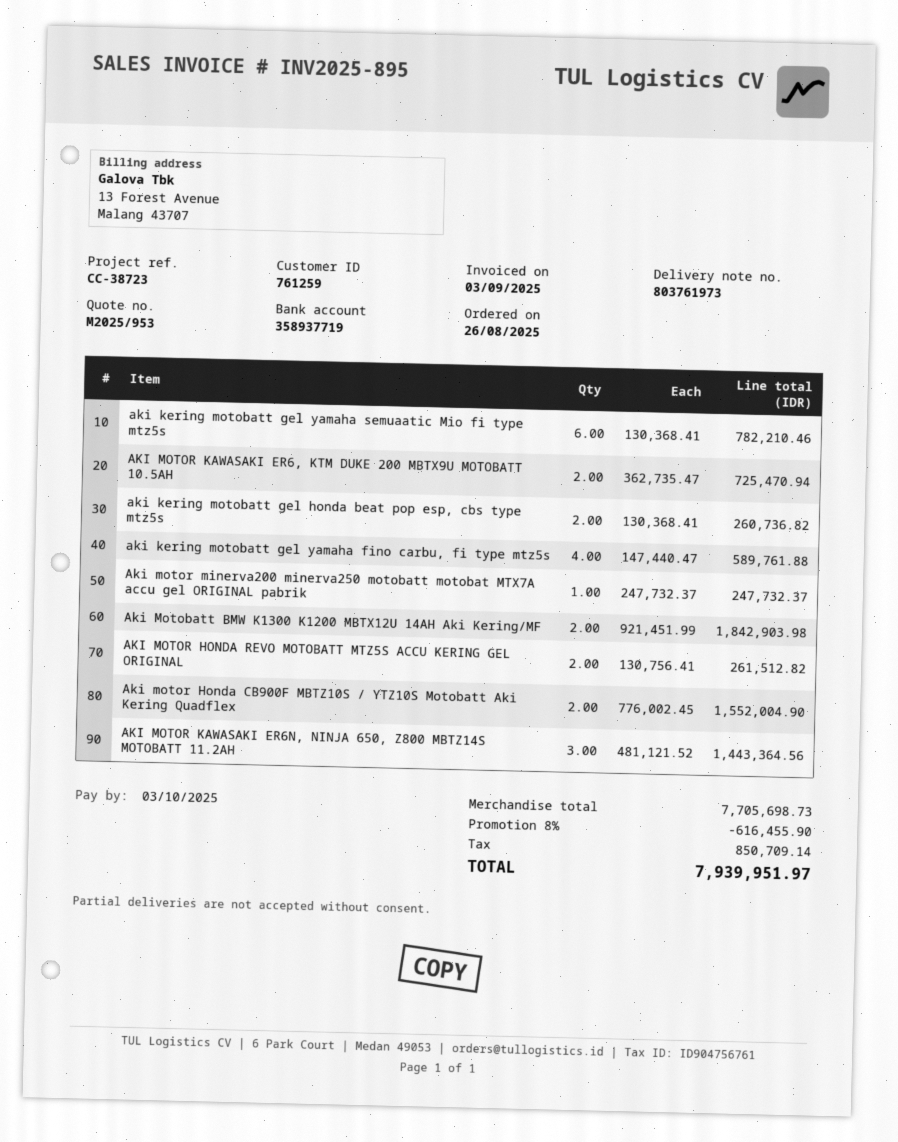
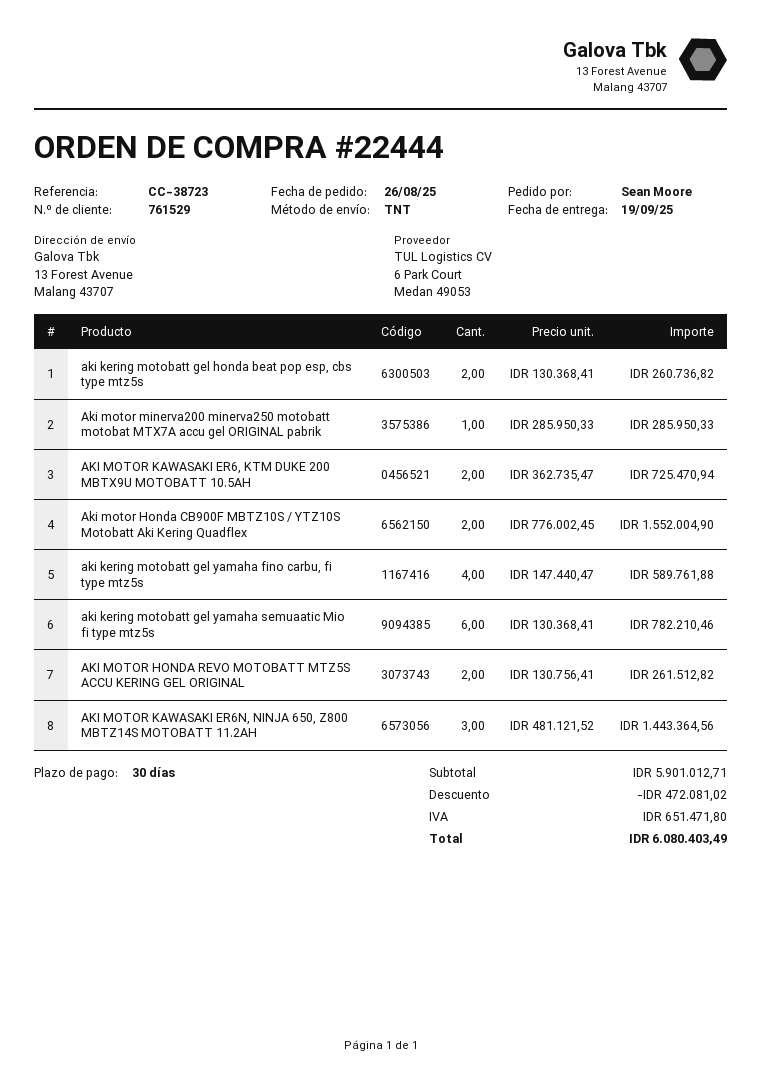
customer number: 761259 -> 761529
Aki motor minerva200 minerva250 motobatt motobat MTX7A accu gel ORIGINAL pabrik: 1 x 247732.37 = 247732.37 -> 1 x 285950.33 = 285950.33
Aki Motobatt BMW K1300 K1200 MBTX12U 14AH Aki Kering/MF: 2 x 921451.99 = 1842903.98 -> none
subtotal: 7705698.73 -> 5901012.71
discount: 616455.90 -> 472081.02
tax: 850709.14 -> 651471.80
total: 7939951.97 -> 6080403.49

